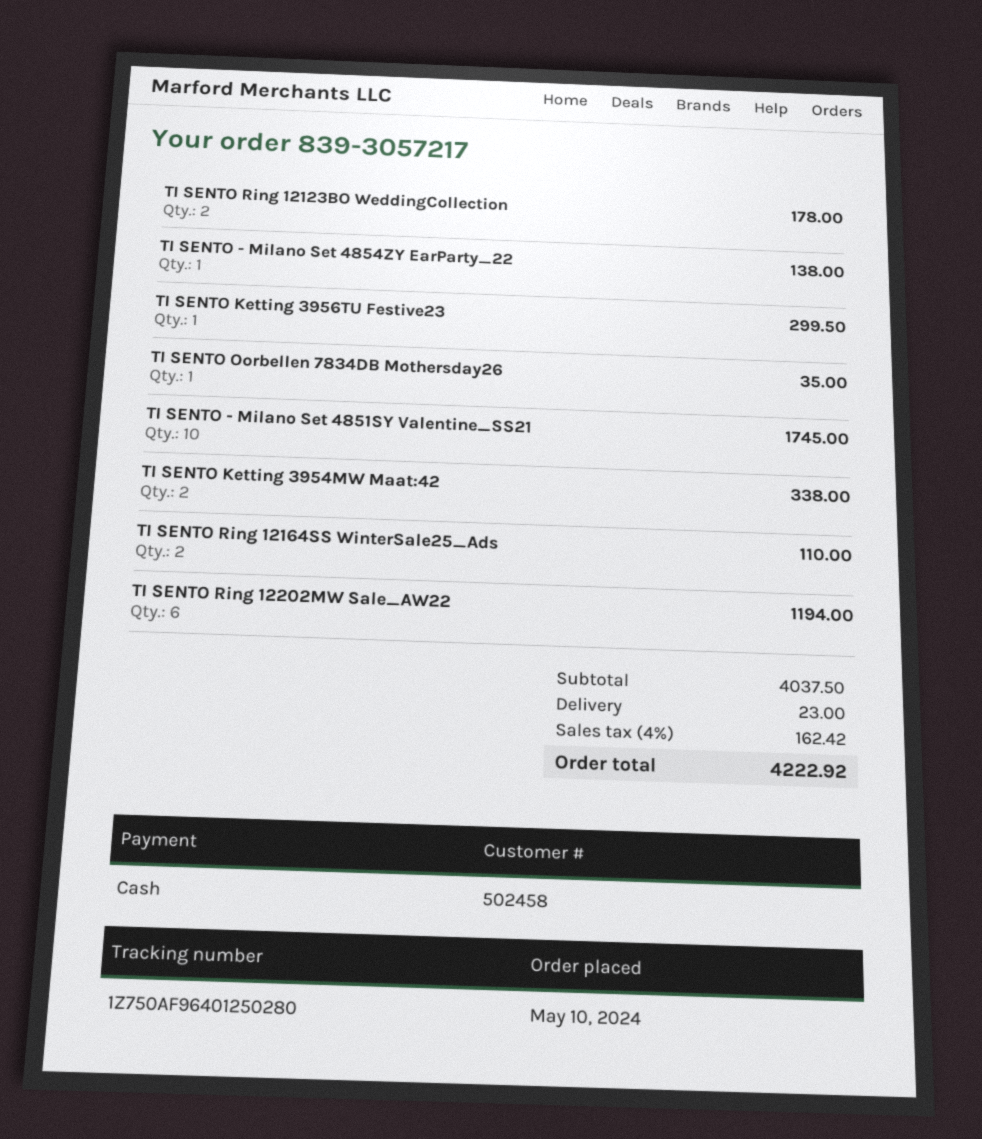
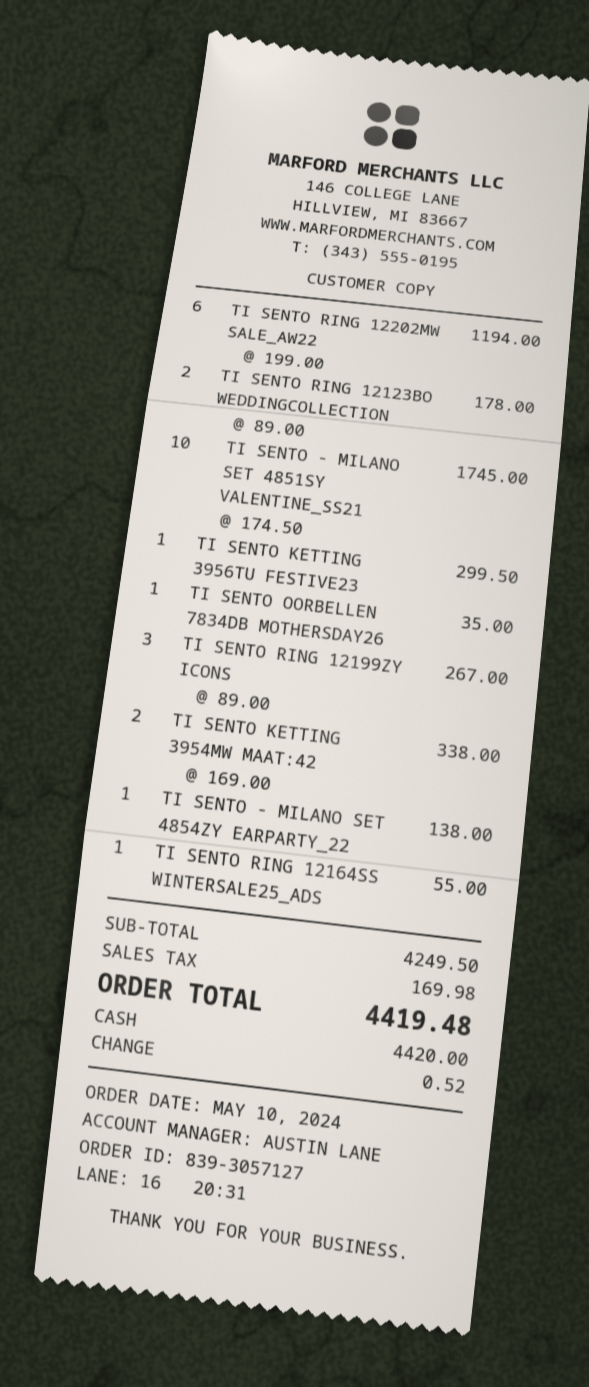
order number: 839-3057217 -> 839-3057127
TI SENTO Ring 12164SS WinterSale25_Ads: 2 for 110.00 -> 1 for 55.00
TI SENTO RING 12199ZY ICONS: none -> 3 for 267.00
subtotal: 4037.50 -> 4249.50
shipping: 23.00 -> none
tax: 162.42 -> 169.98
total: 4222.92 -> 4419.48

